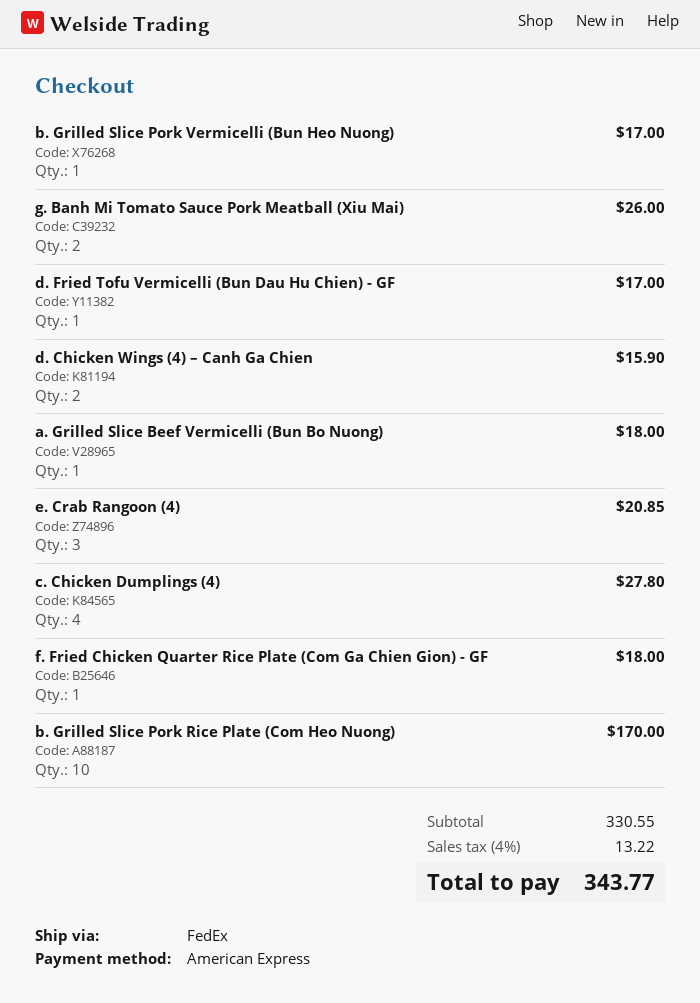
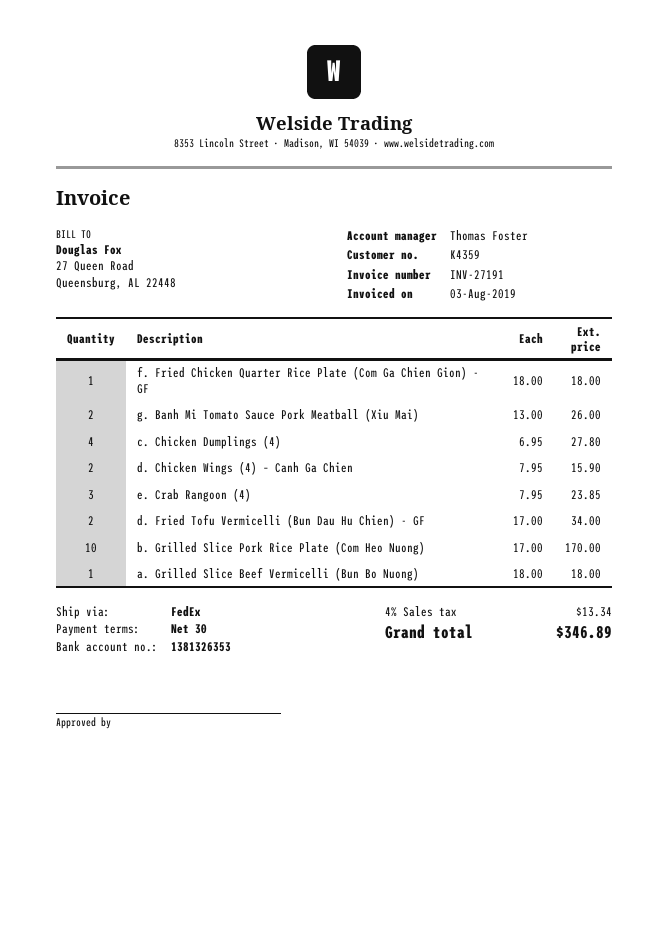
b. Grilled Slice Pork Vermicelli (Bun Heo Nuong): 1 for 17.00 -> none
d. Fried Tofu Vermicelli (Bun Dau Hu Chien) - GF: 1 for 17.00 -> 2 for 34.00
e. Crab Rangoon (4): 3 for 20.85 -> 3 for 23.85
tax: 4% = 13.22 -> 4% = 13.34
total: 343.77 -> 346.89

